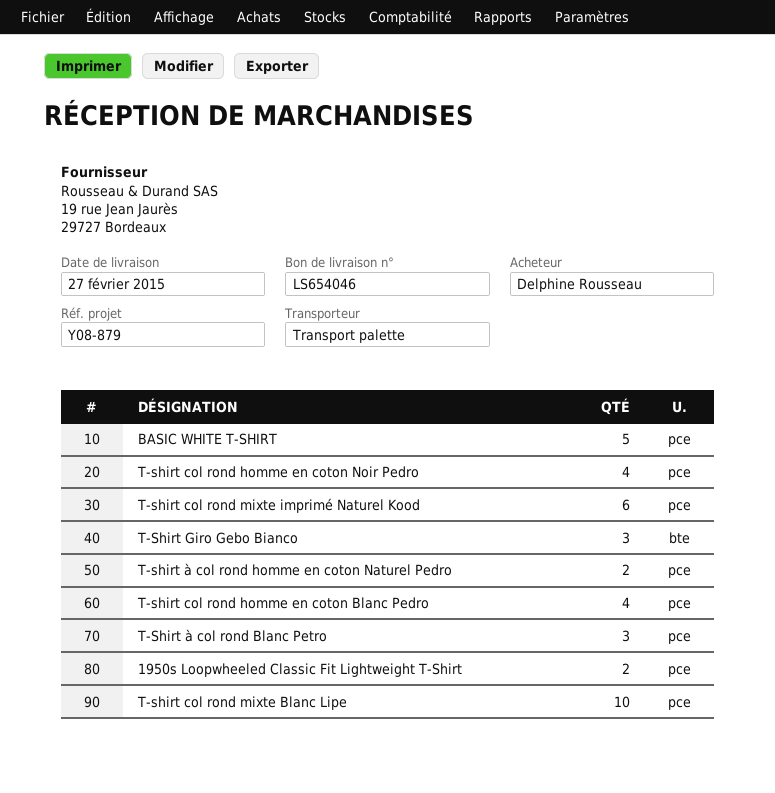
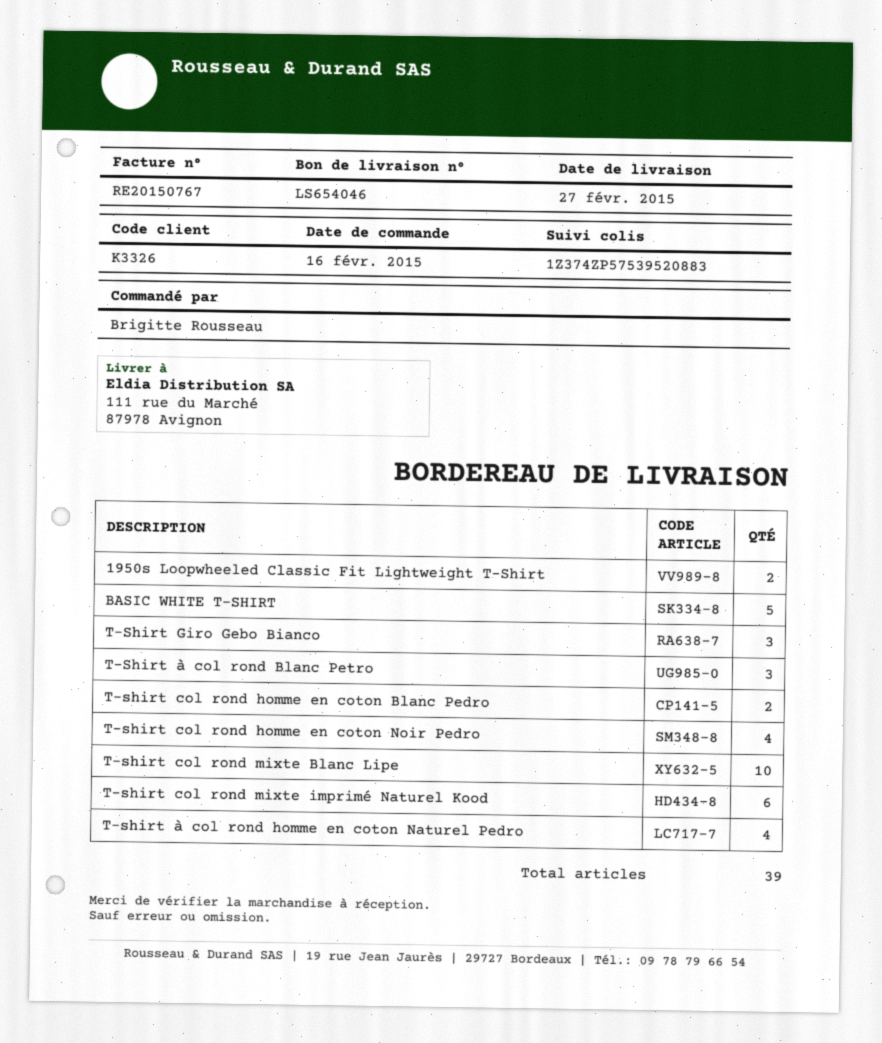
ordered by: Delphine Rousseau -> Brigitte Rousseau
T-shirt à col rond homme en coton Naturel Pedro: 2 -> 4
T-shirt col rond homme en coton Blanc Pedro: 4 -> 2

